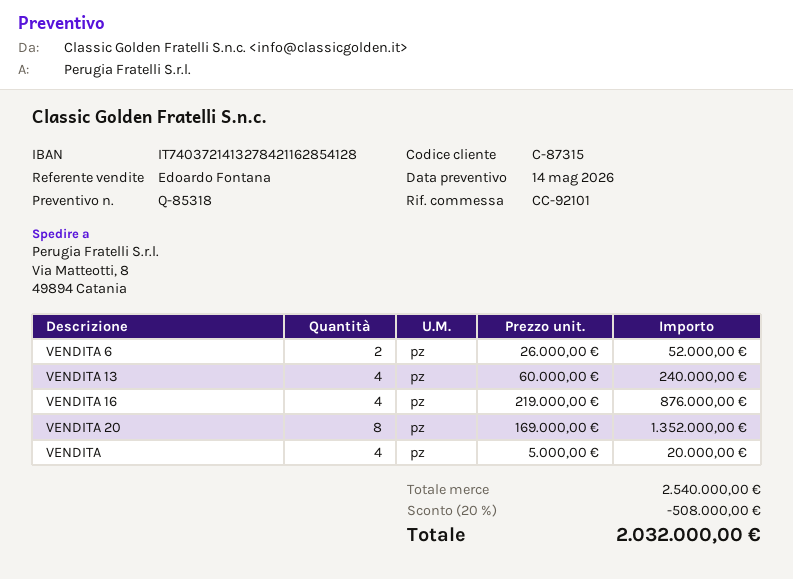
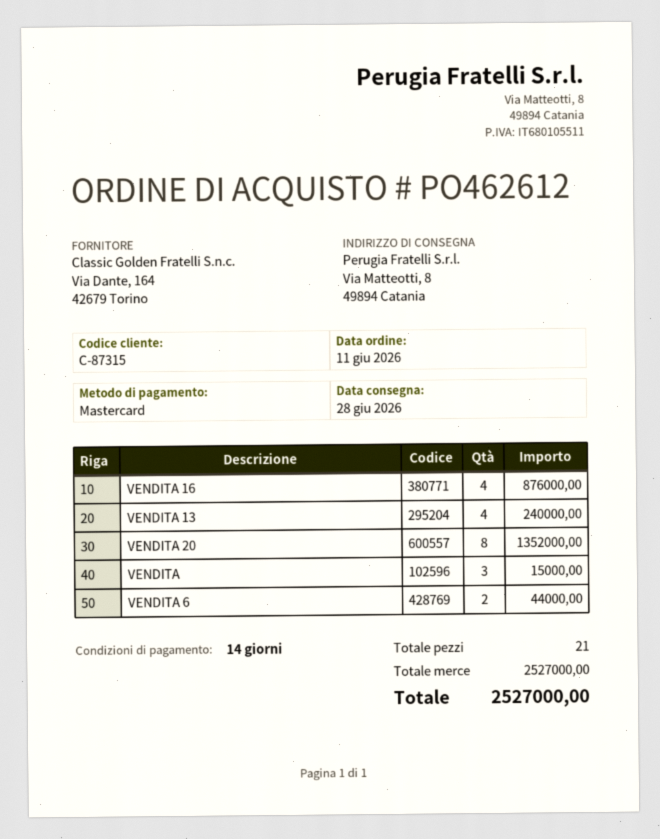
VENDITA 6: 2 for 52000.00 -> 2 for 44000.00
VENDITA: 4 for 20000.00 -> 3 for 15000.00
subtotal: 2540000.00 -> 2527000.00
discount: 20% = 508000.00 -> none
total: 2032000.00 -> 2527000.00

